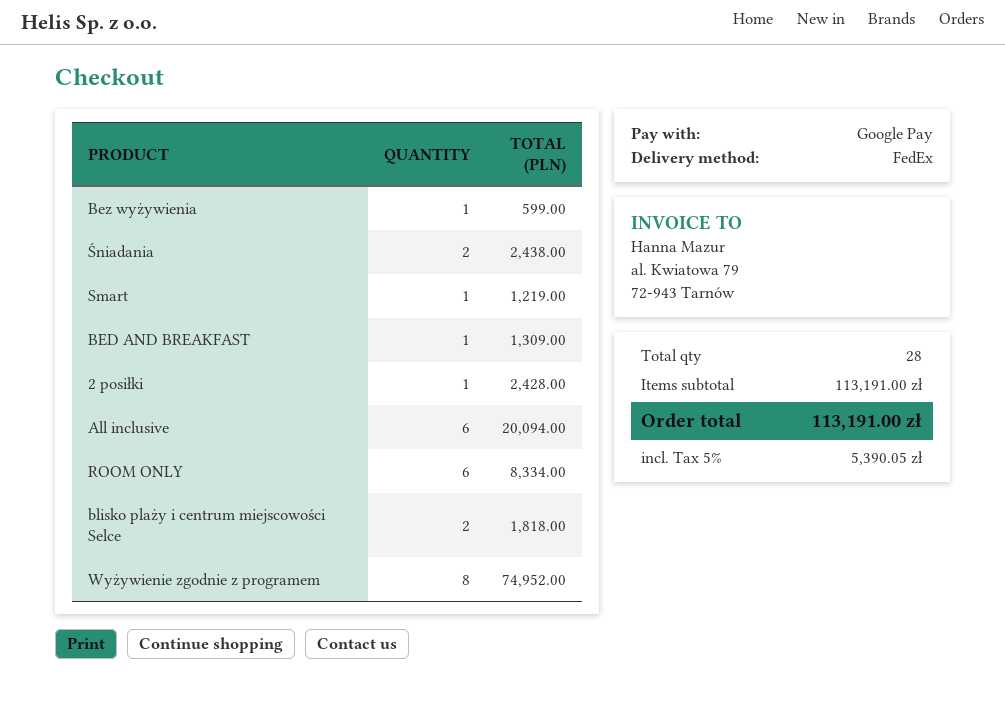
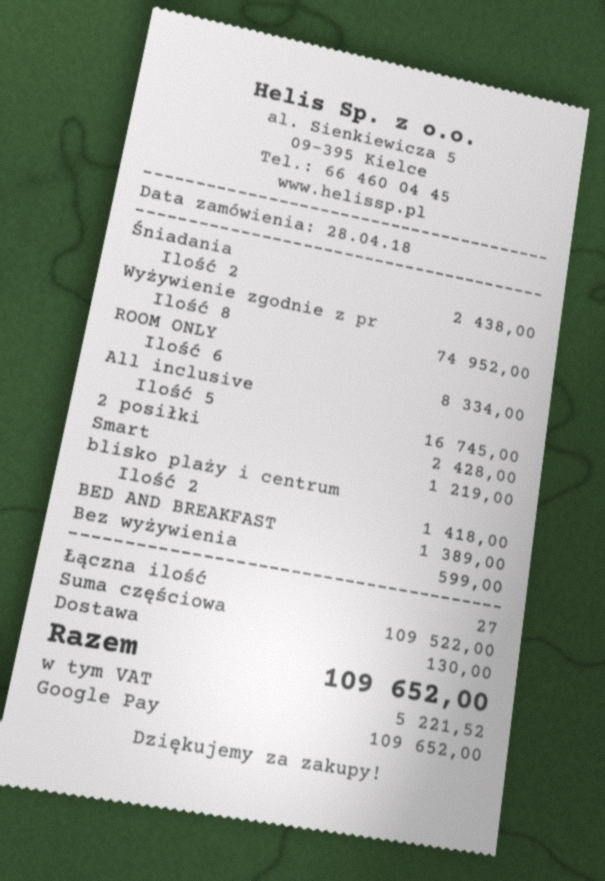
BED AND BREAKFAST: 1 for 1309.00 -> 1 for 1389.00
All inclusive: 6 for 20094.00 -> 5 for 16745.00
blisko plaży i centrum miejscowości Selce: 2 for 1818.00 -> 2 for 1418.00
total quantity: 28 -> 27
subtotal: 113191.00 -> 109522.00
shipping: none -> 130.00
tax: 5390.05 -> 5221.52
total: 113191.00 -> 109652.00

